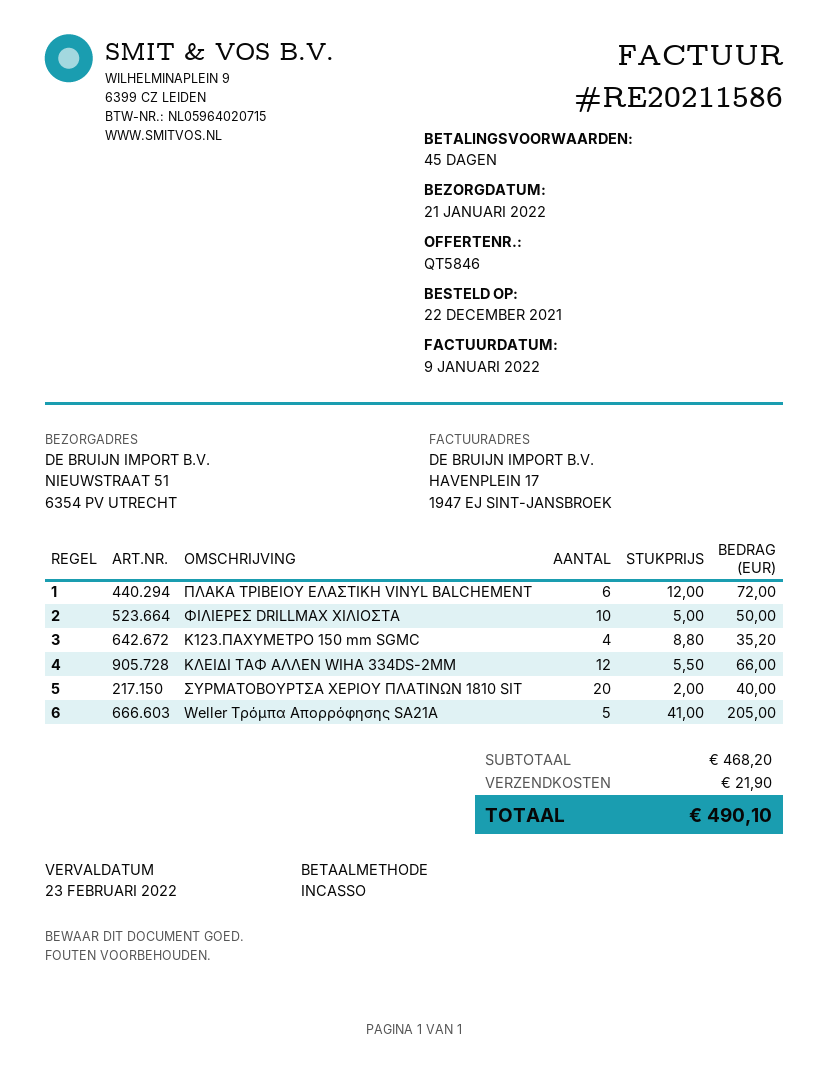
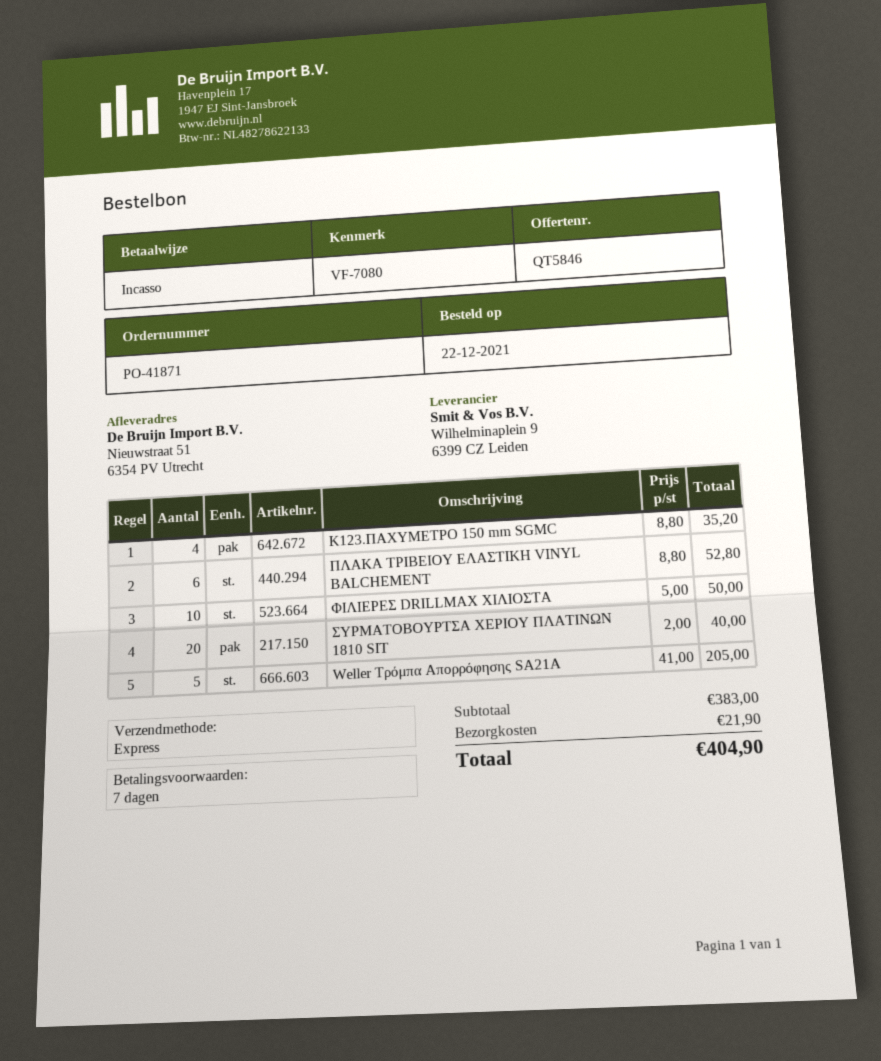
payment terms: 45 days -> 7 days
ΠΛΑΚΑ ΤΡΙΒΕΙΟΥ ΕΛΑΣΤΙΚΗ VΙΝΥL BALCHEMENT: 6 x 12.00 = 72.00 -> 6 x 8.80 = 52.80
ΚΛΕΙΔΙ ΤΑΦ ΑΛΛΕΝ WIHA 334DS-2MM: 12 x 5.50 = 66.00 -> none
subtotal: 468.20 -> 383.00
total: 490.10 -> 404.90

